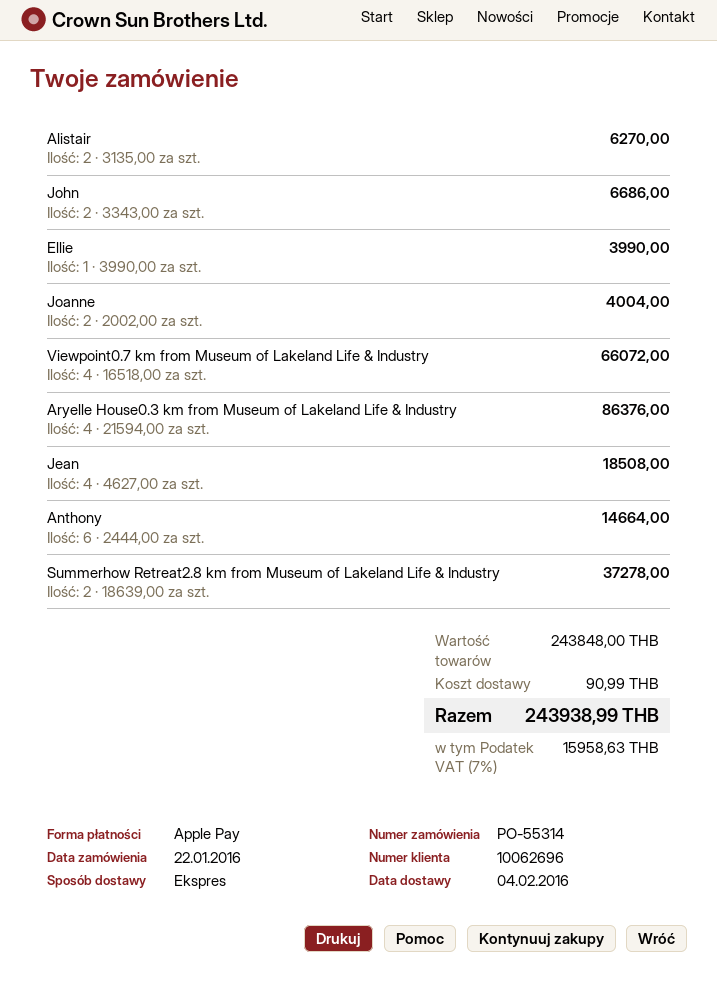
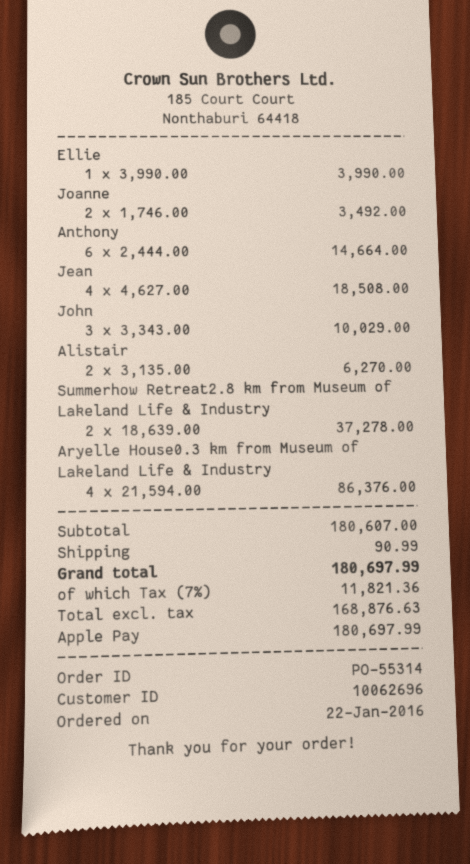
John: 2 x 3343.00 = 6686.00 -> 3 x 3343.00 = 10029.00
Joanne: 2 x 2002.00 = 4004.00 -> 2 x 1746.00 = 3492.00
Viewpoint0.7 km from Museum of Lakeland Life & Industry: 4 x 16518.00 = 66072.00 -> none
subtotal: 243848.00 -> 180607.00
tax: 7% = 15958.63 -> 7% = 11821.36
total: 243938.99 -> 180697.99

